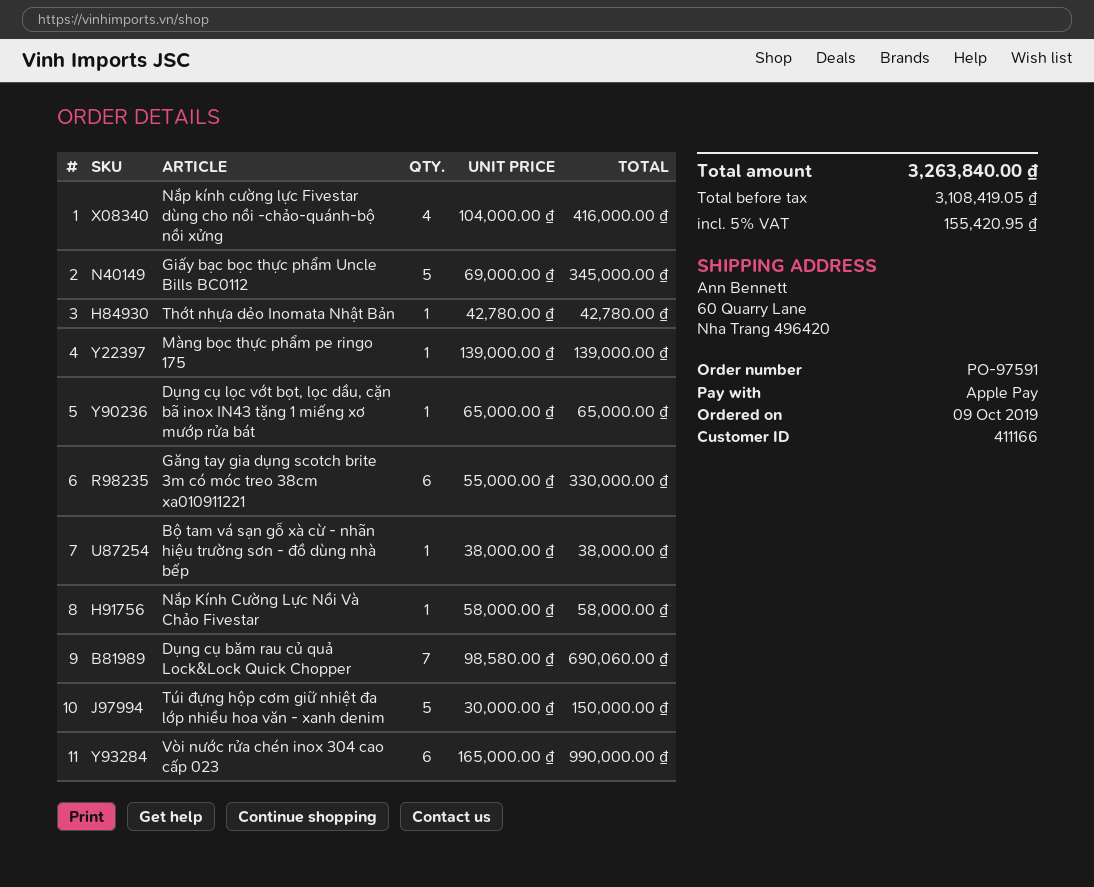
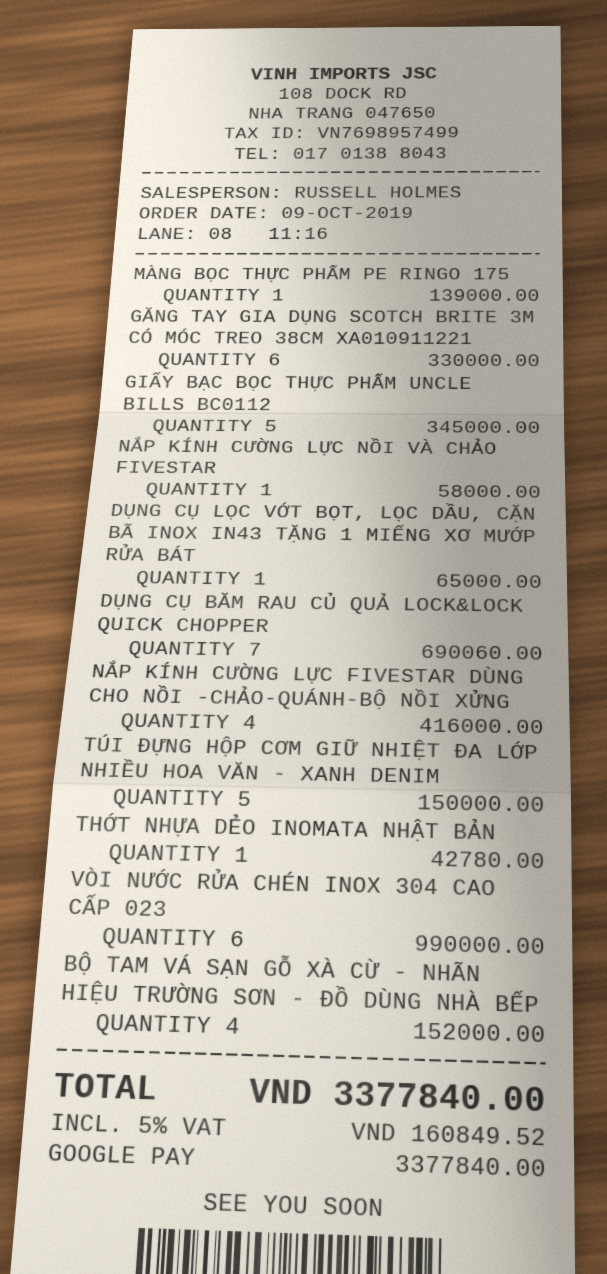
payment method: Apple Pay -> Google Pay
Bộ tam vá sạn gỗ xà cừ - nhãn hiệu trường sơn - đồ dùng nhà bếp: 1 for 38000.00 -> 4 for 152000.00
tax: 5% = 155420.95 -> 5% = 160849.52
total: 3263840.00 -> 3377840.00

